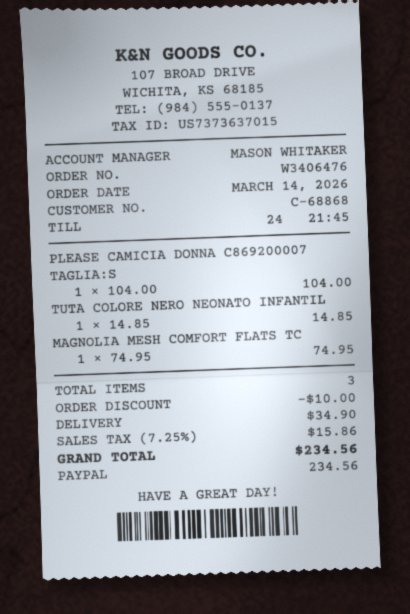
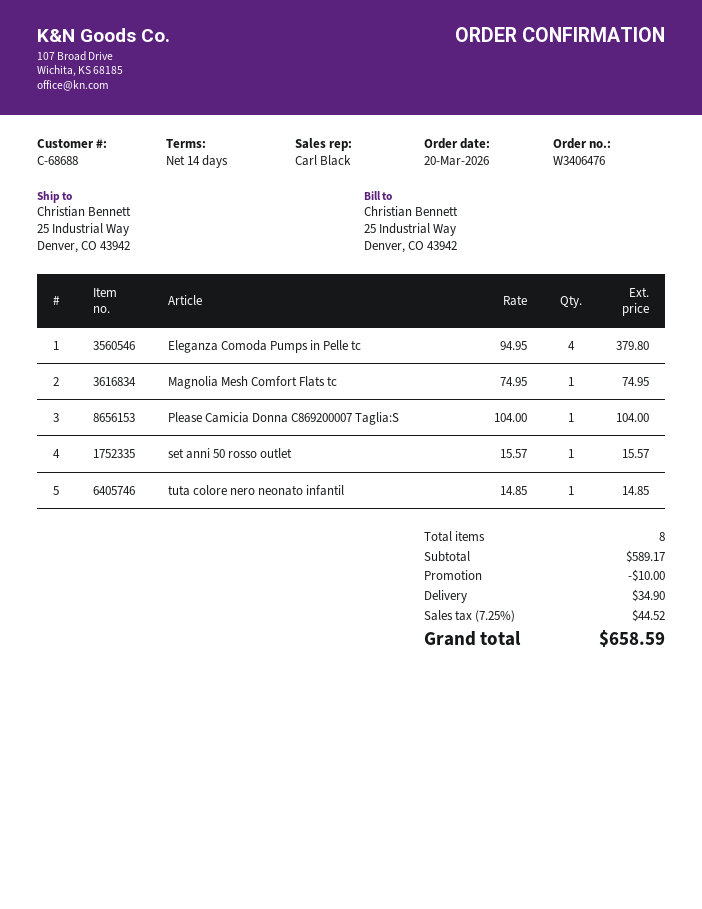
order date: 2026-03-14 -> 2026-03-20
customer number: C-68868 -> C-68688
sales rep: MASON WHITAKER -> Carl Black
Eleganza Comoda Pumps in Pelle tc: none -> 4 x 94.95 = 379.80
set anni 50 rosso outlet: none -> 1 x 15.57 = 15.57
total quantity: 3 -> 8
tax: 7.25% = 15.86 -> 7.25% = 44.52
total: 234.56 -> 658.59

